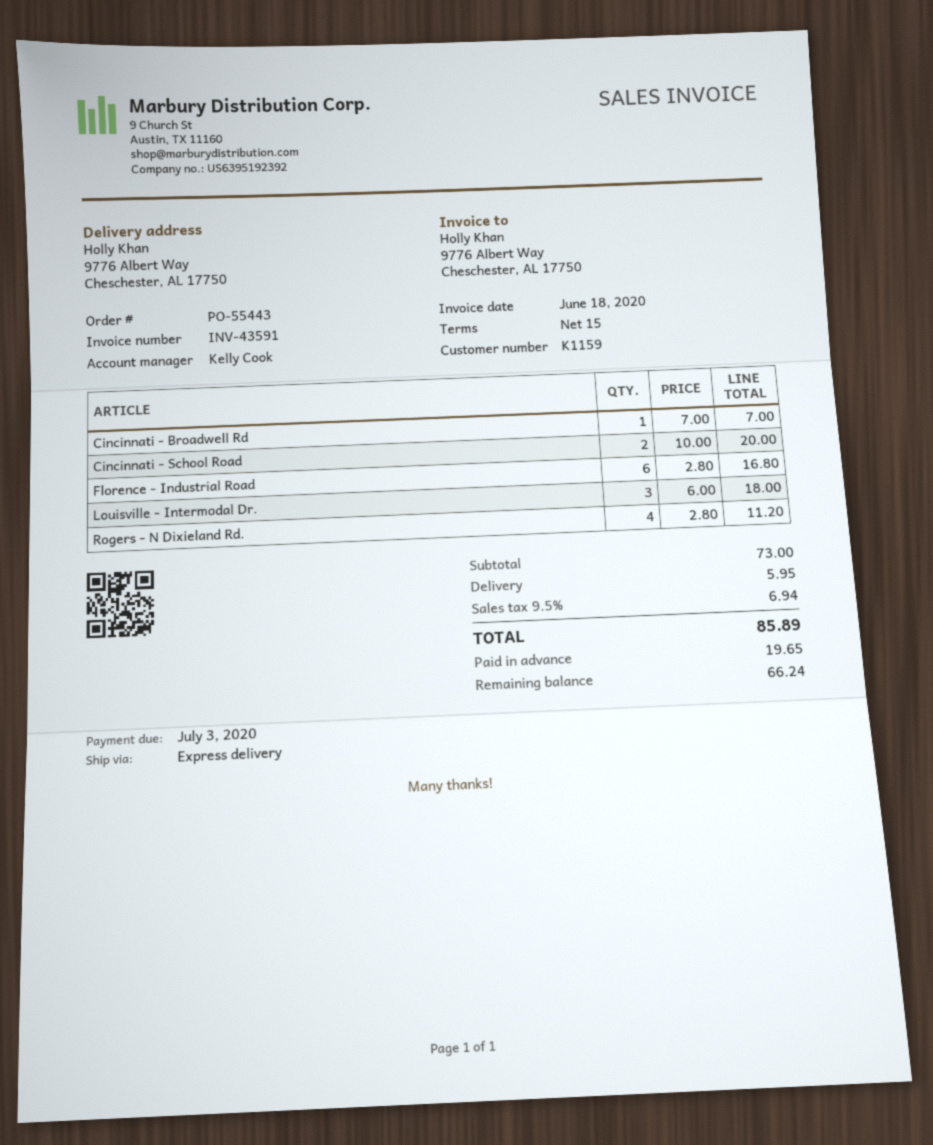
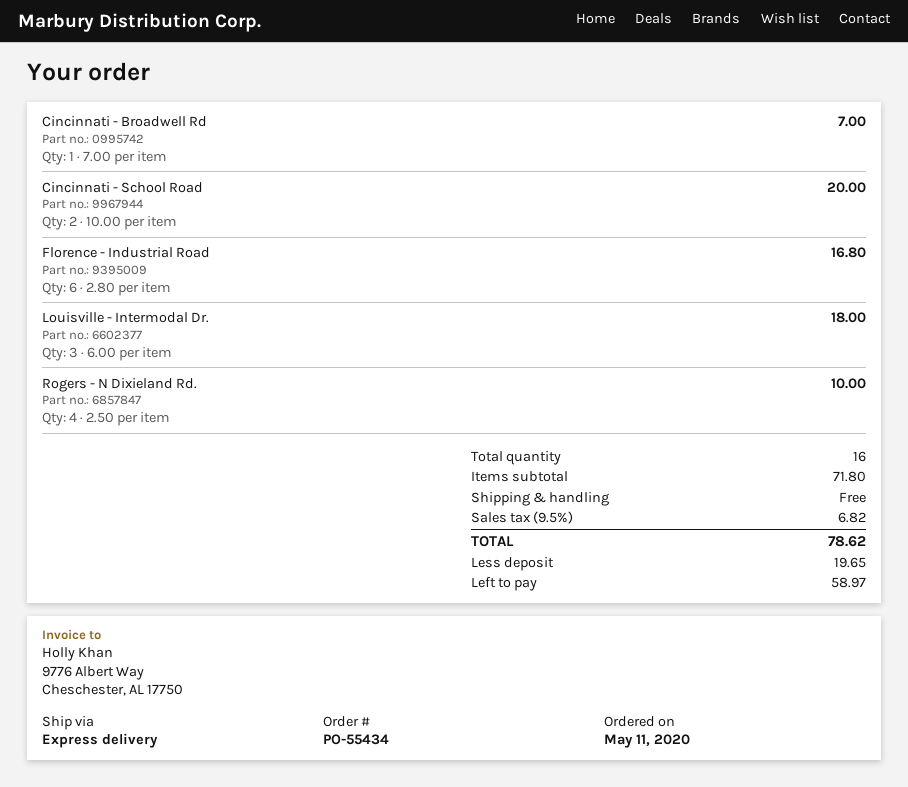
order number: PO-55443 -> PO-55434
Rogers - N Dixieland Rd.: 4 x 2.80 = 11.20 -> 4 x 2.50 = 10.00
subtotal: 73.00 -> 71.80
shipping: 5.95 -> 0.00
tax: 9.5% = 6.94 -> 9.5% = 6.82
total: 85.89 -> 78.62
balance: 66.24 -> 58.97

